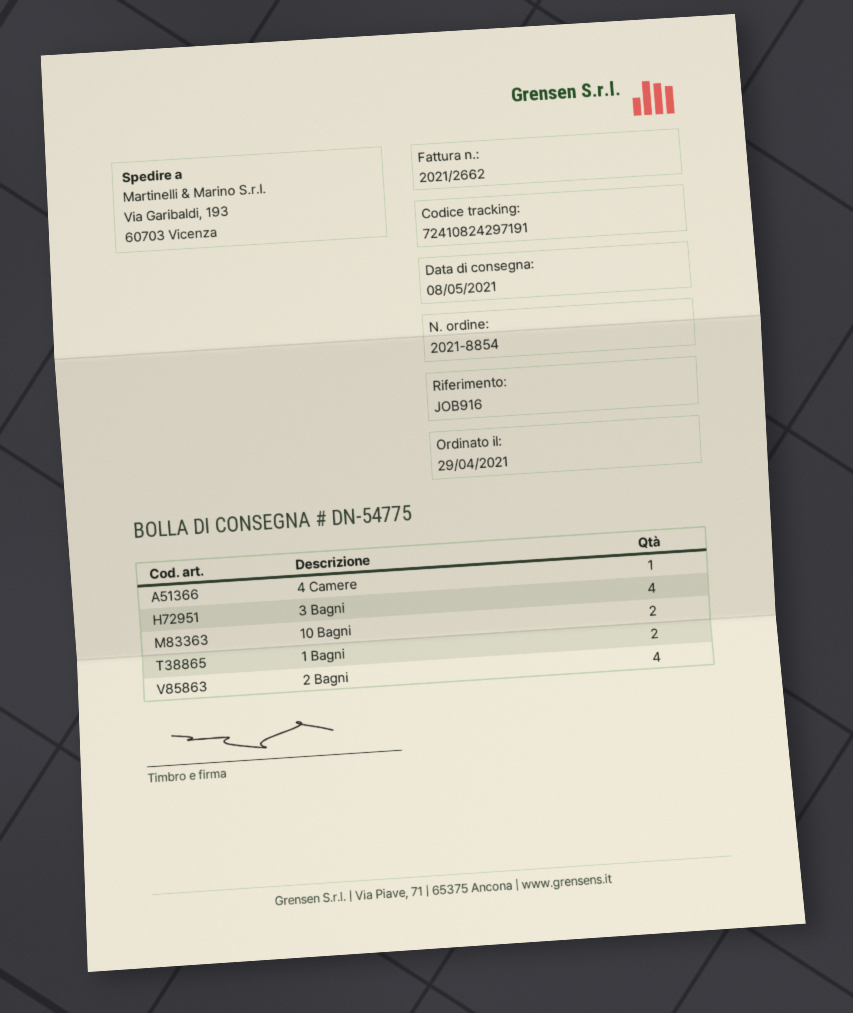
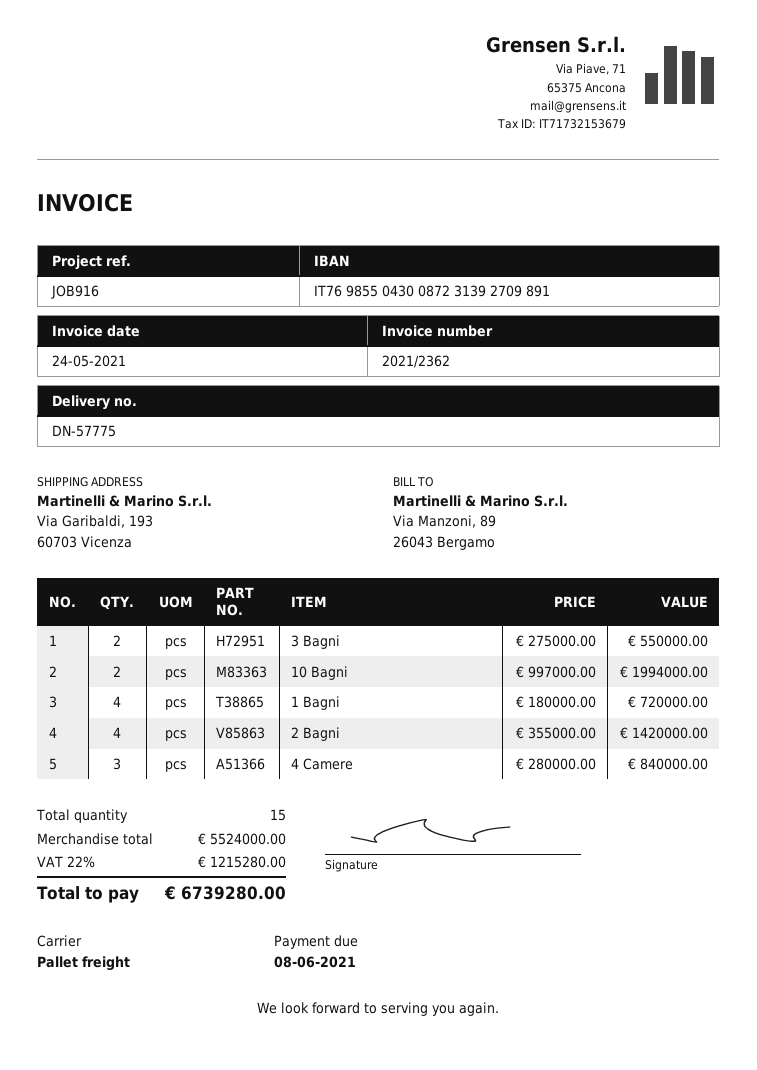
delivery note number: DN-54775 -> DN-57775
invoice number: 2021/2662 -> 2021/2362
4 Camere: 1 -> 3
3 Bagni: 4 -> 2
1 Bagni: 2 -> 4

